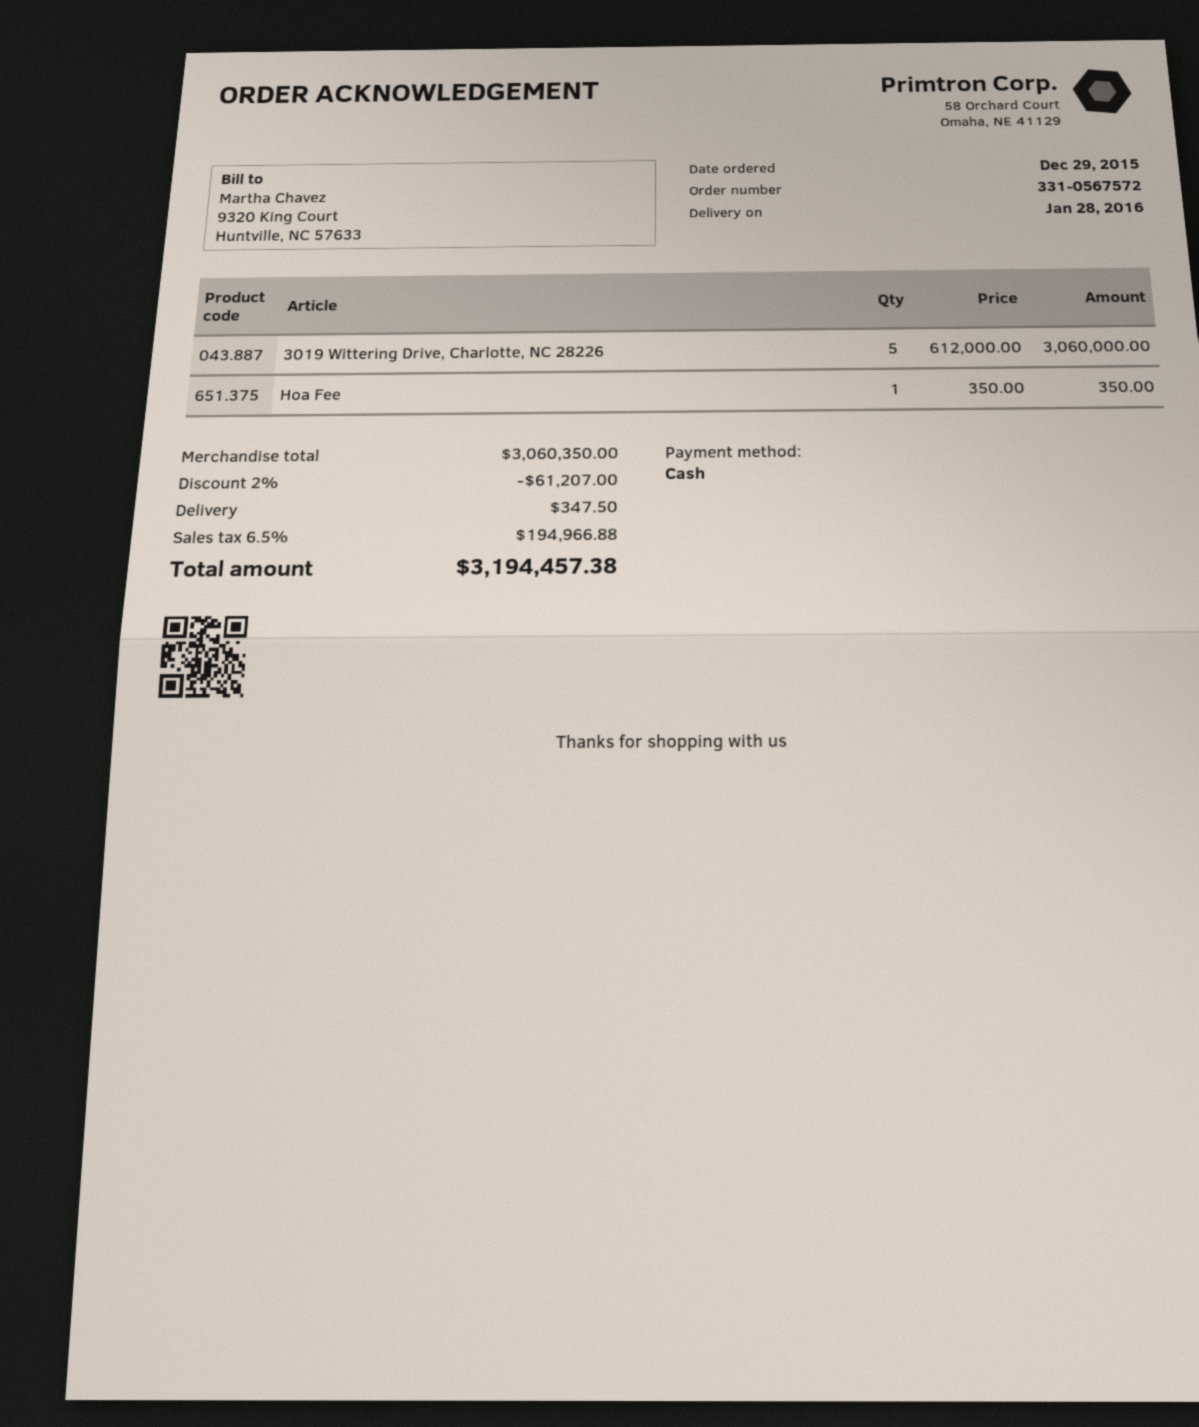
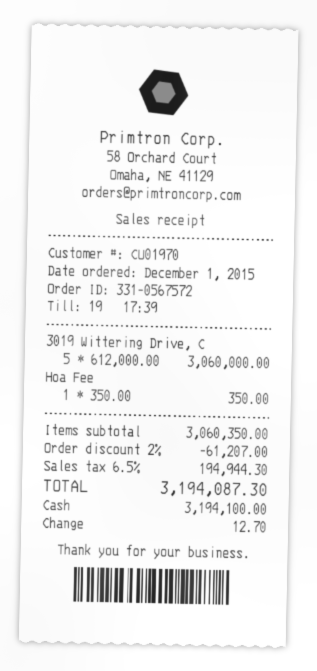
order date: 2015-12-29 -> 2015-12-01
shipping: 347.50 -> none
tax: 6.5% = 194966.88 -> 6.5% = 194944.30
total: 3194457.38 -> 3194087.30

